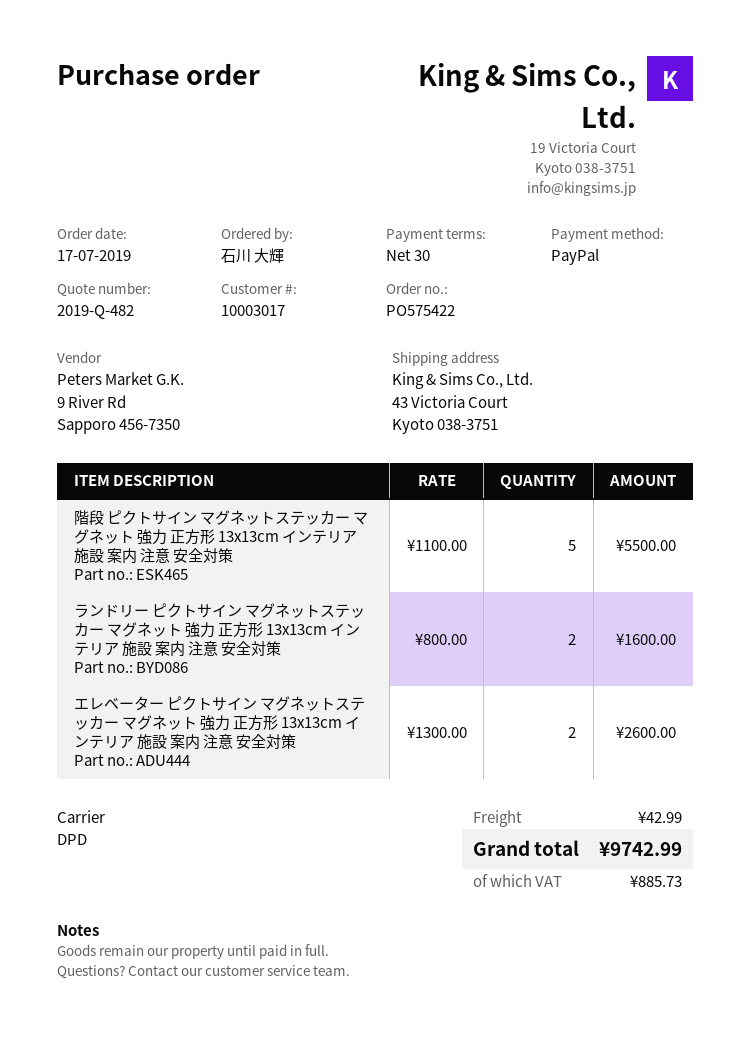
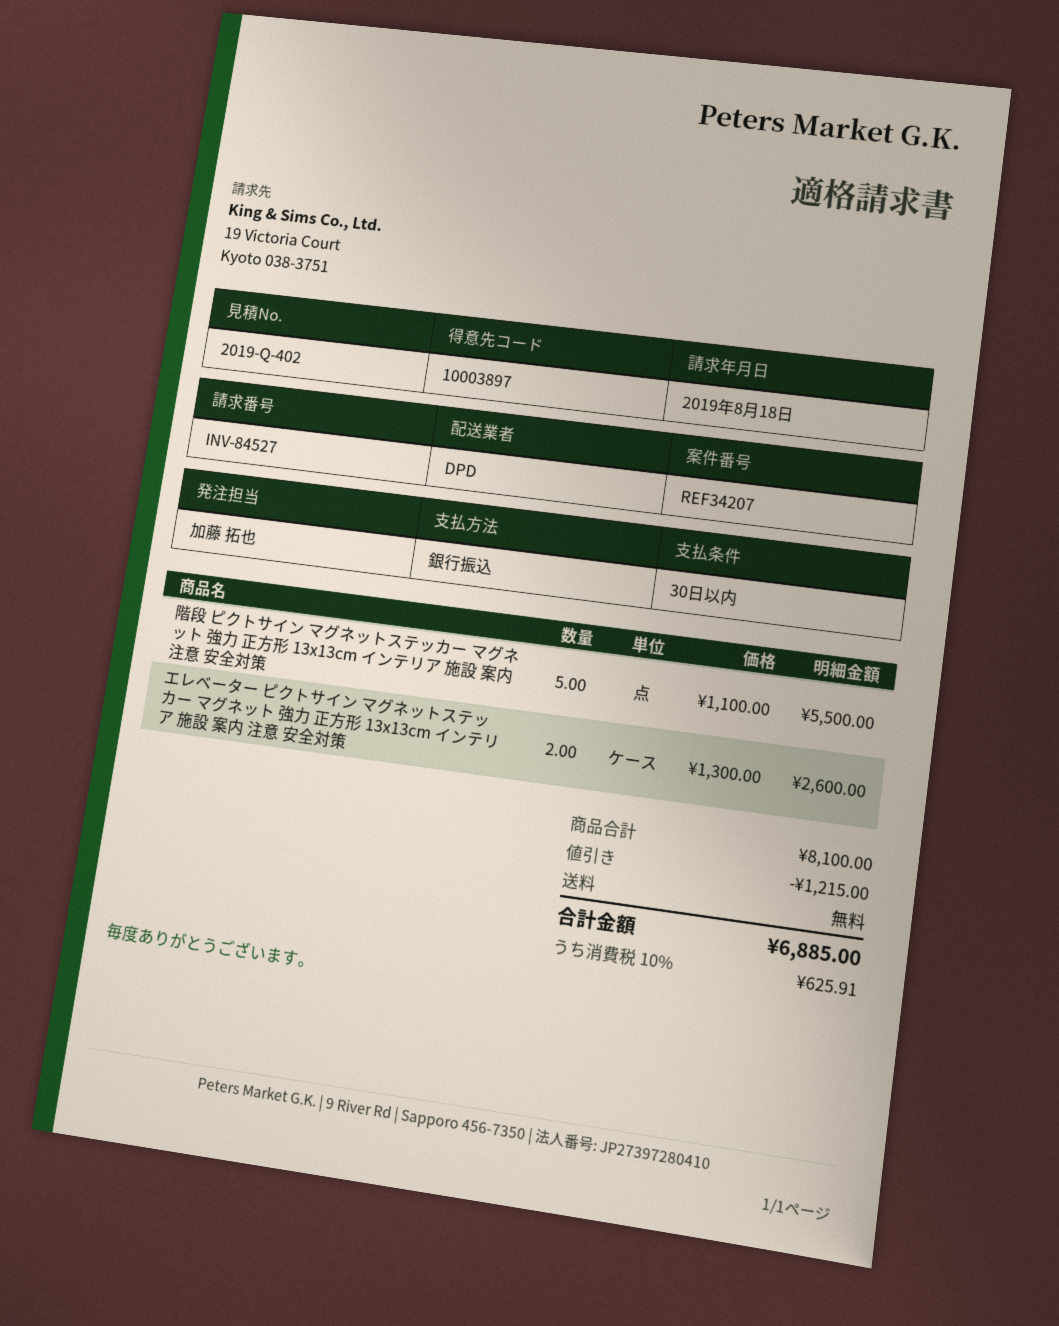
quote number: 2019-Q-482 -> 2019-Q-402
customer number: 10003017 -> 10003897
ordered by: 石川 大輝 -> 加藤 拓也
payment method: PayPal -> bank transfer
ランドリー ピクトサイン マグネットステッカー マグネット 強力 正方形 13x13cm インテリア 施設 案内 注意 安全対策: 2 x 800.00 = 1600.00 -> none
discount: none -> 1215.00
shipping: 42.99 -> 0.00
tax: 885.73 -> 625.91
total: 9742.99 -> 6885.00

